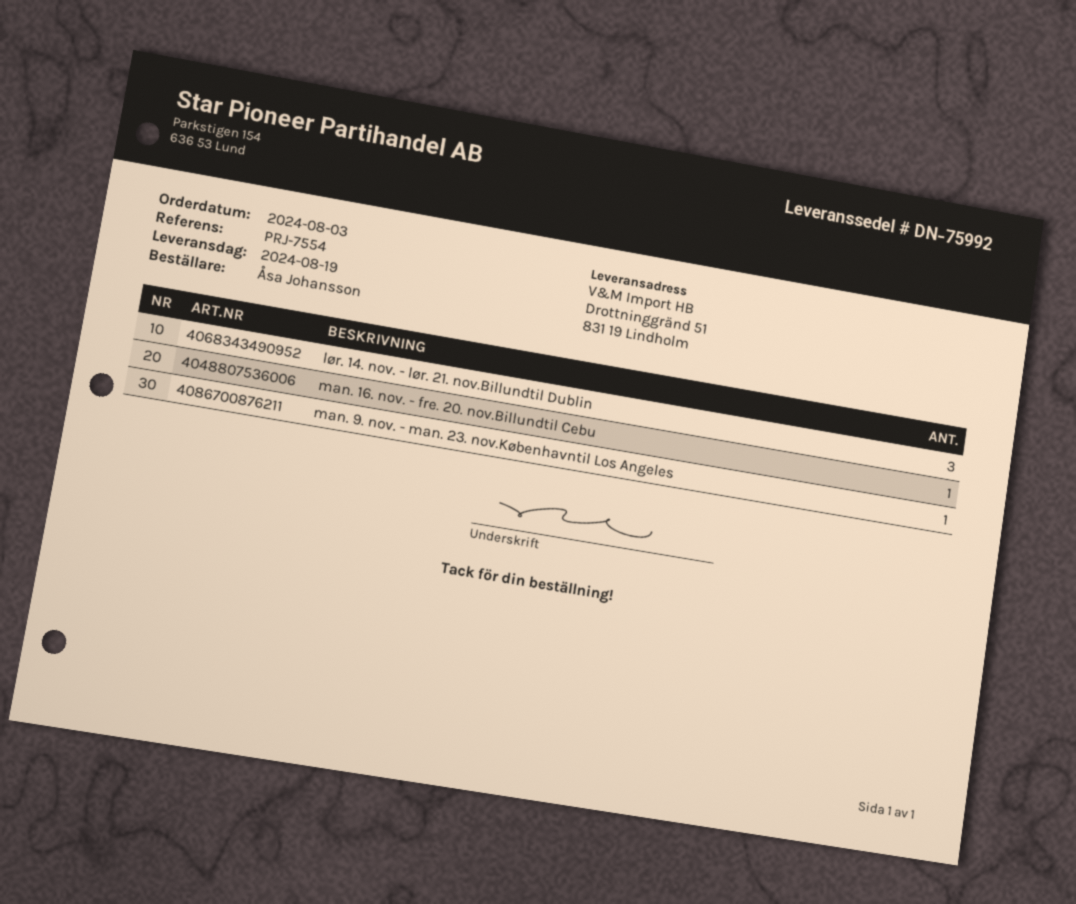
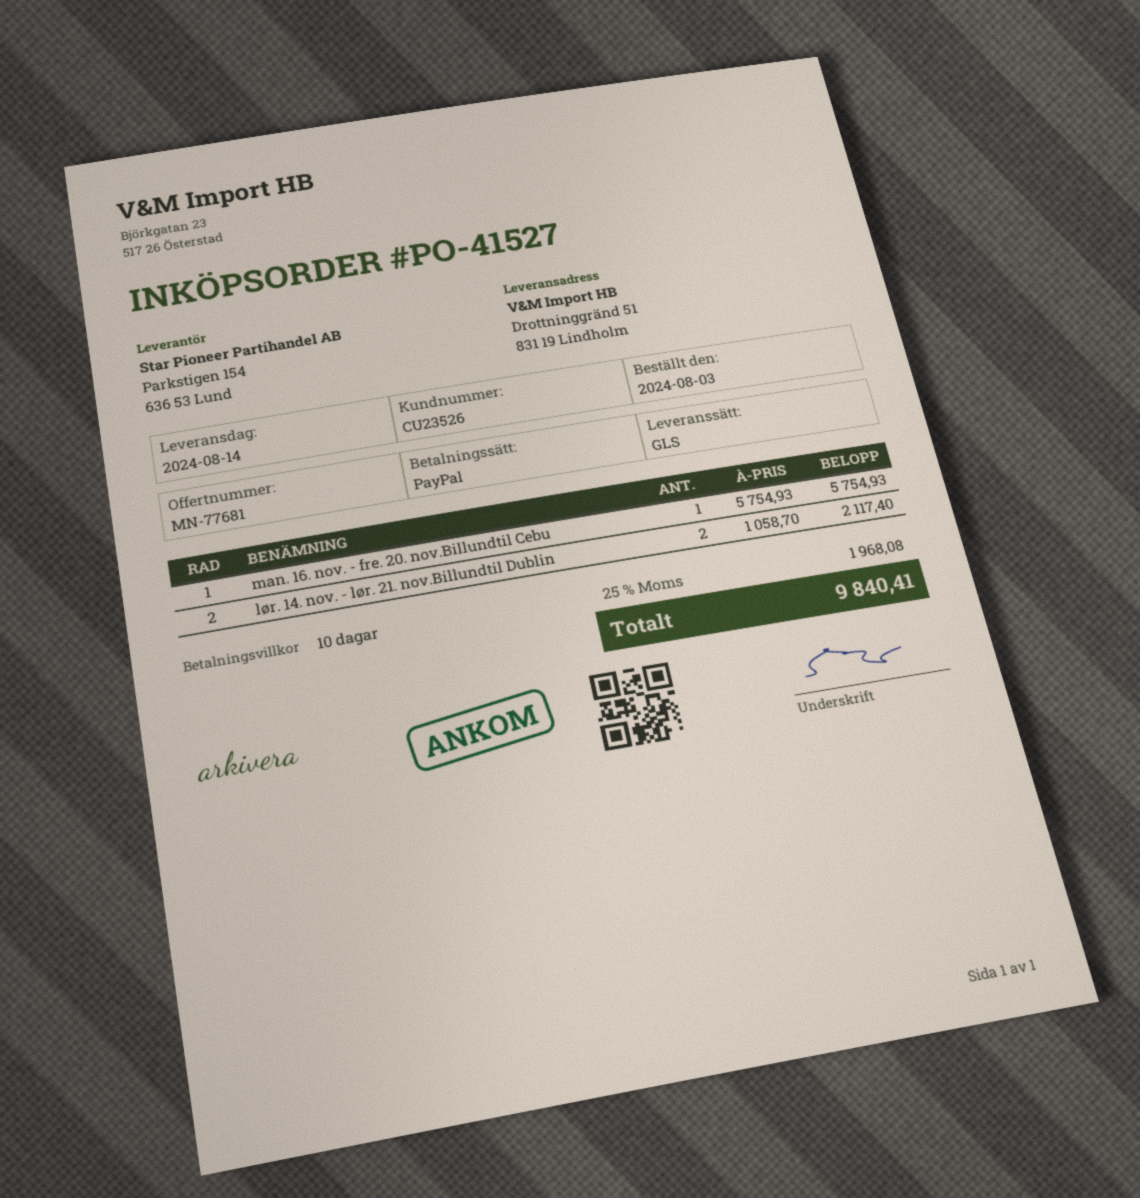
delivery date: 2024-08-19 -> 2024-08-14
lør. 14. nov. - lør. 21. nov.Billundtil Dublin: 3 -> 2
man. 9. nov. - man. 23. nov.Københavntil Los Angeles: 1 -> none

